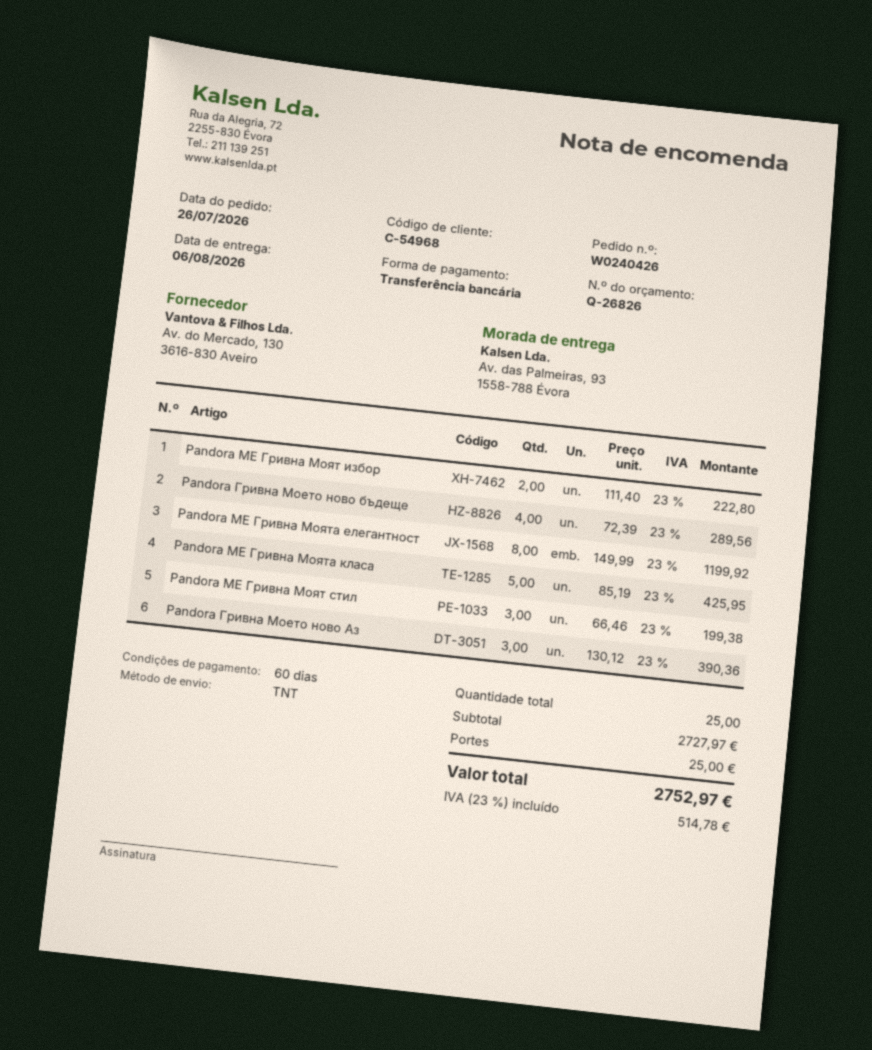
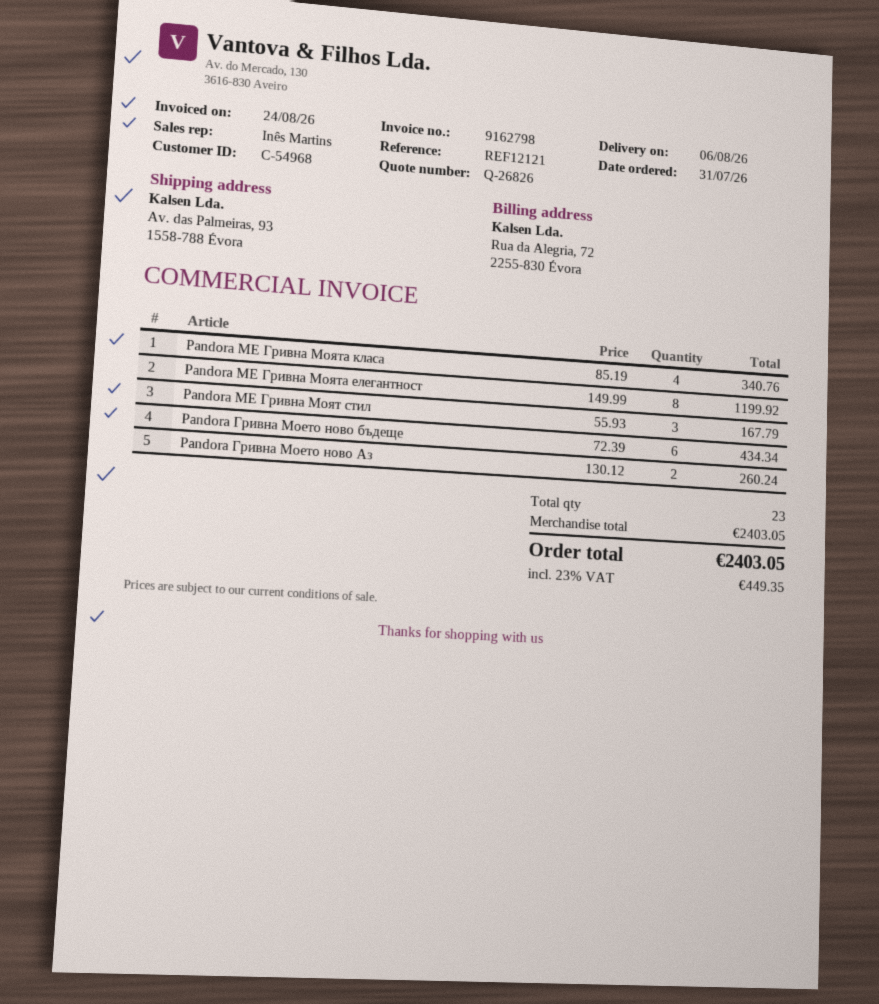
order date: 2026-07-26 -> 2026-07-31
Pandora ME Гривна Моят избор: 2 x 111.40 = 222.80 -> none
Pandora Гривна Моето ново бъдеще: 4 x 72.39 = 289.56 -> 6 x 72.39 = 434.34
Pandora ME Гривна Моята класа: 5 x 85.19 = 425.95 -> 4 x 85.19 = 340.76
Pandora ME Гривна Моят стил: 3 x 66.46 = 199.38 -> 3 x 55.93 = 167.79
Pandora Гривна Моето ново Аз: 3 x 130.12 = 390.36 -> 2 x 130.12 = 260.24
total quantity: 25 -> 23
subtotal: 2727.97 -> 2403.05
shipping: 25.00 -> none
tax: 23% = 514.78 -> 23% = 449.35
total: 2752.97 -> 2403.05

